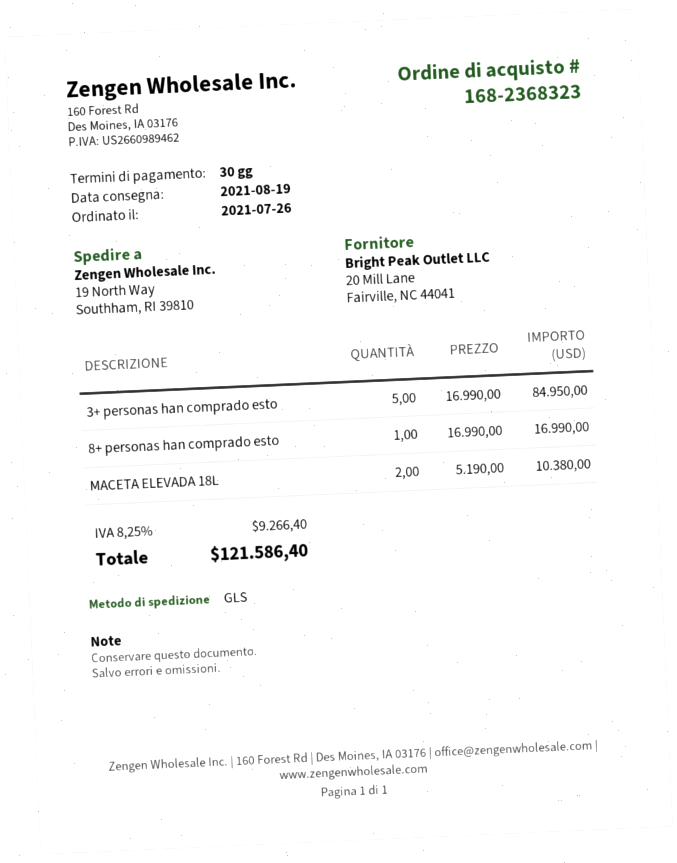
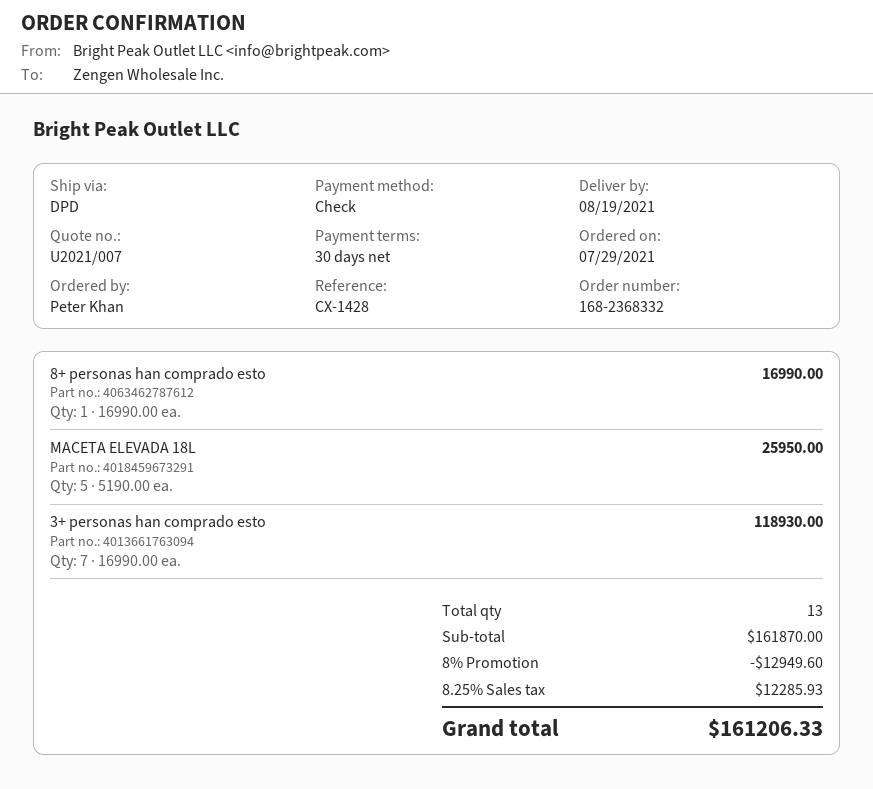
order number: 168-2368323 -> 168-2368332
order date: 2021-07-26 -> 2021-07-29
shipping method: GLS -> DPD
3+ personas han comprado esto: 5 x 16990.00 = 84950.00 -> 7 x 16990.00 = 118930.00
MACETA ELEVADA 18L: 2 x 5190.00 = 10380.00 -> 5 x 5190.00 = 25950.00
discount: none -> 8% = 12949.60
tax: 8.25% = 9266.40 -> 8.25% = 12285.93
total: 121586.40 -> 161206.33

